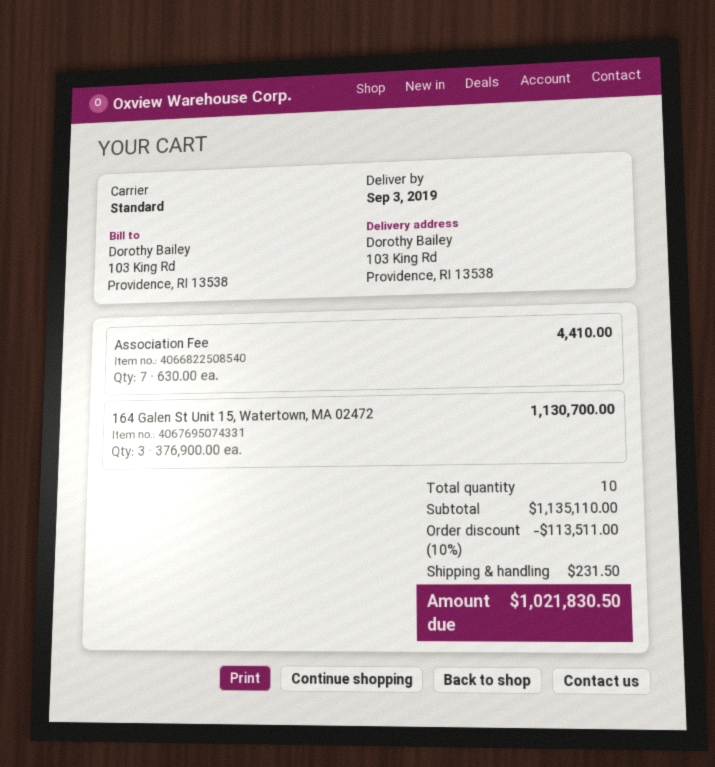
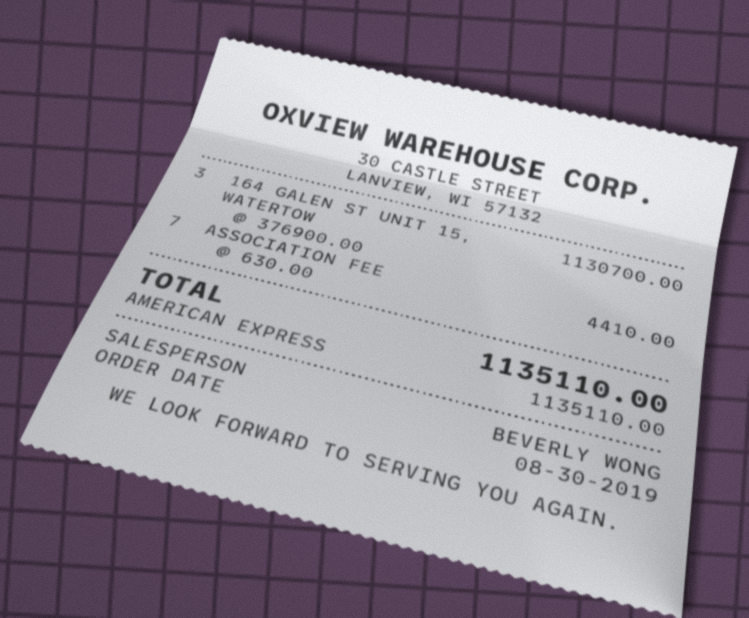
discount: 10% = 113511.00 -> none
shipping: 231.50 -> none
total: 1021830.50 -> 1135110.00

